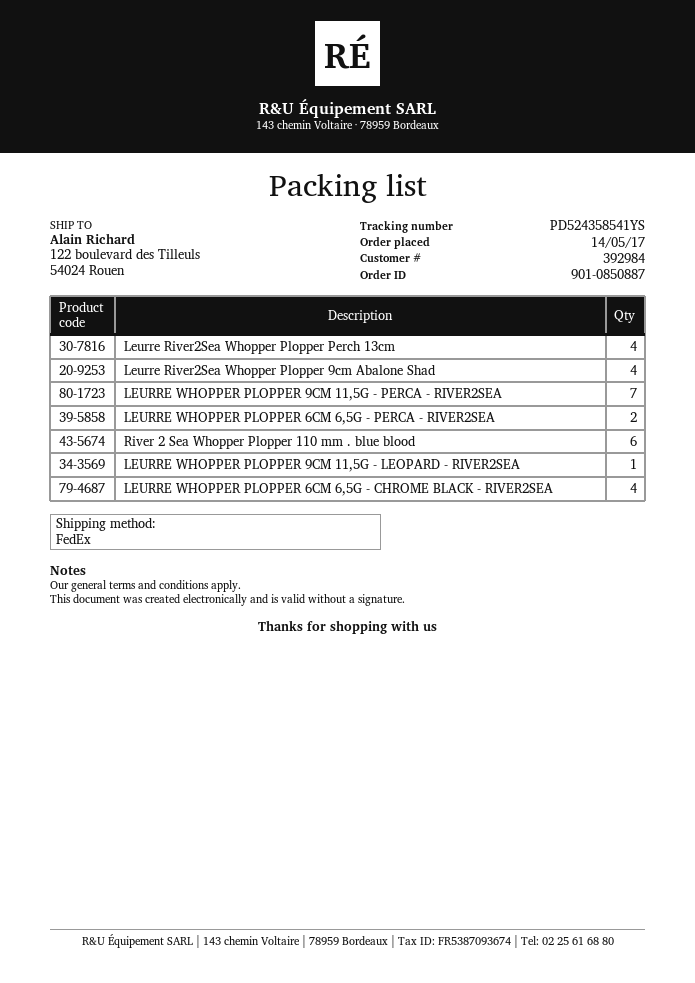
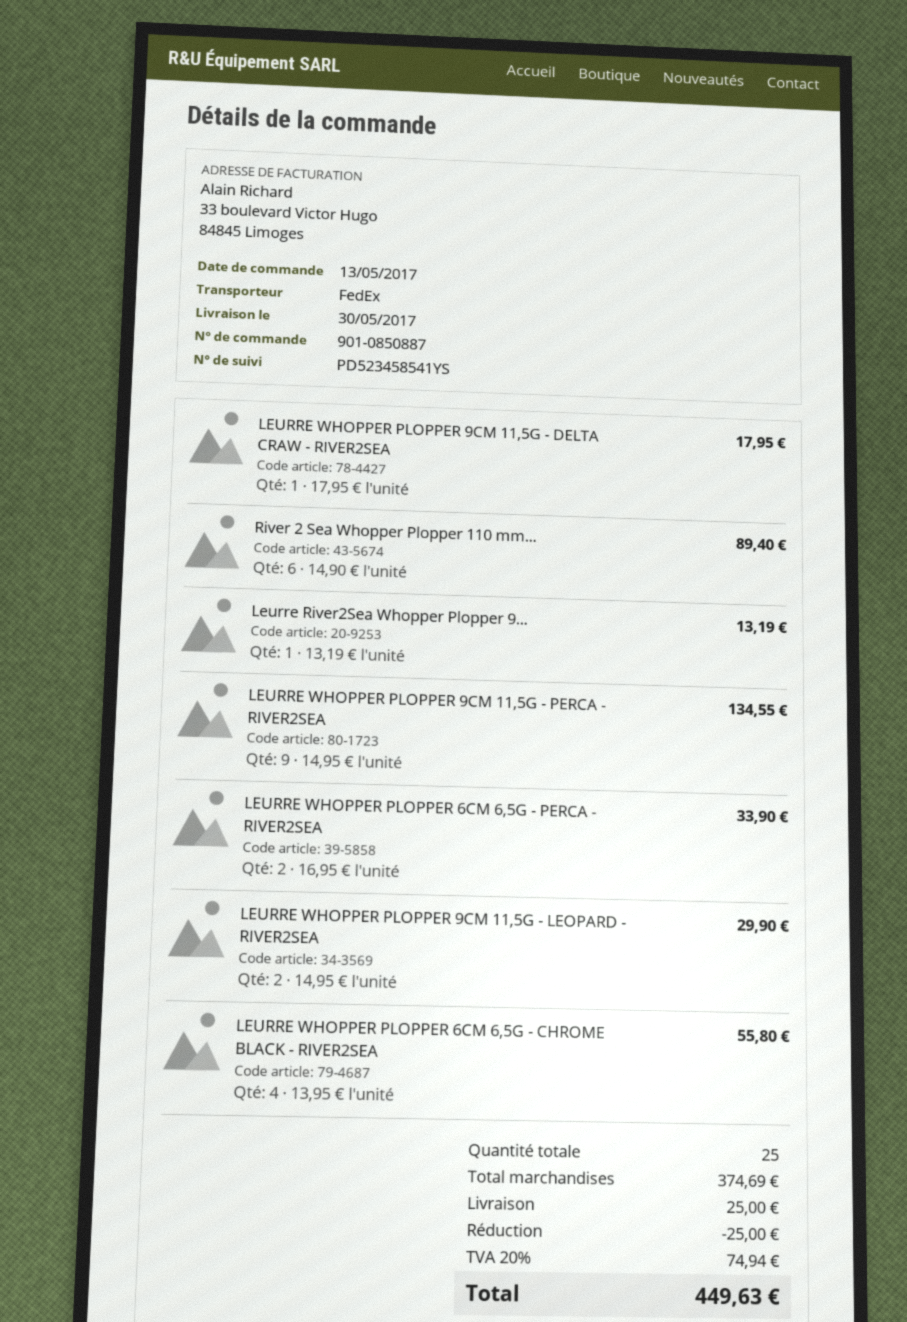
order date: 2017-05-14 -> 2017-05-13
tracking number: PD524358541YS -> PD523458541YS
Leurre River2Sea Whopper Plopper Perch 13cm: 4 -> none
Leurre River2Sea Whopper Plopper 9cm Abalone Shad: 4 -> 1
LEURRE WHOPPER PLOPPER 9CM 11,5G - PERCA - RIVER2SEA: 7 -> 9
LEURRE WHOPPER PLOPPER 9CM 11,5G - LEOPARD - RIVER2SEA: 1 -> 2
LEURRE WHOPPER PLOPPER 9CM 11,5G - DELTA CRAW - RIVER2SEA: none -> 1

